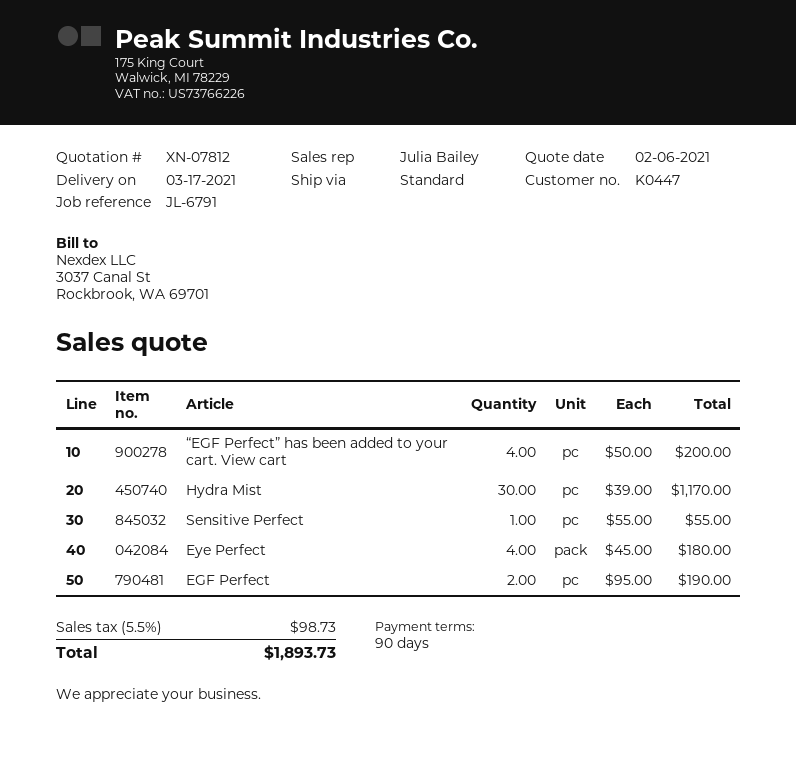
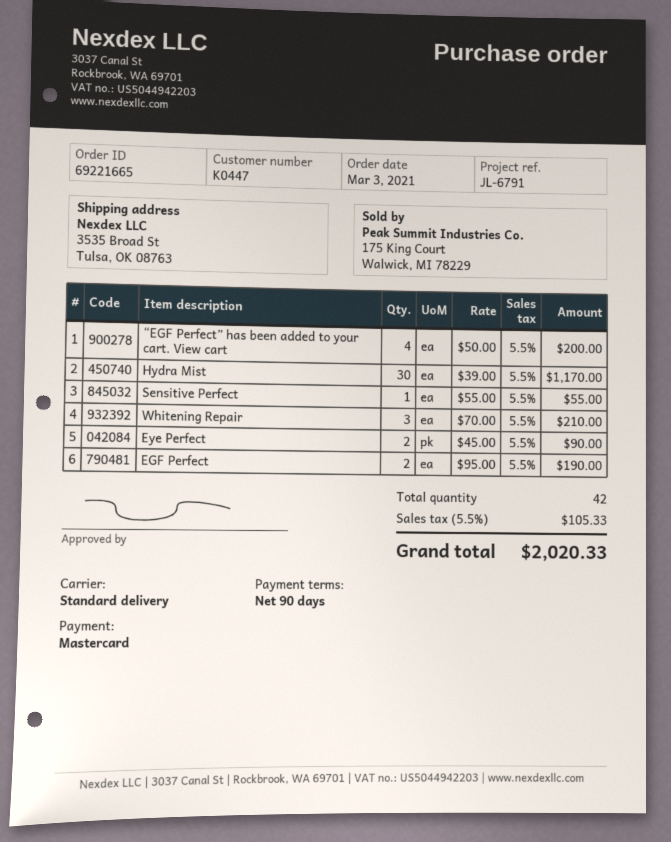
Eye Perfect: 4 x 45.00 = 180.00 -> 2 x 45.00 = 90.00
Whitening Repair: none -> 3 x 70.00 = 210.00
tax: 5.5% = 98.73 -> 5.5% = 105.33
total: 1893.73 -> 2020.33

